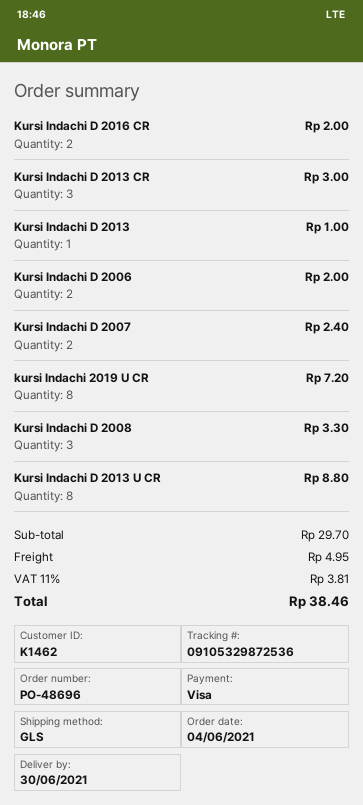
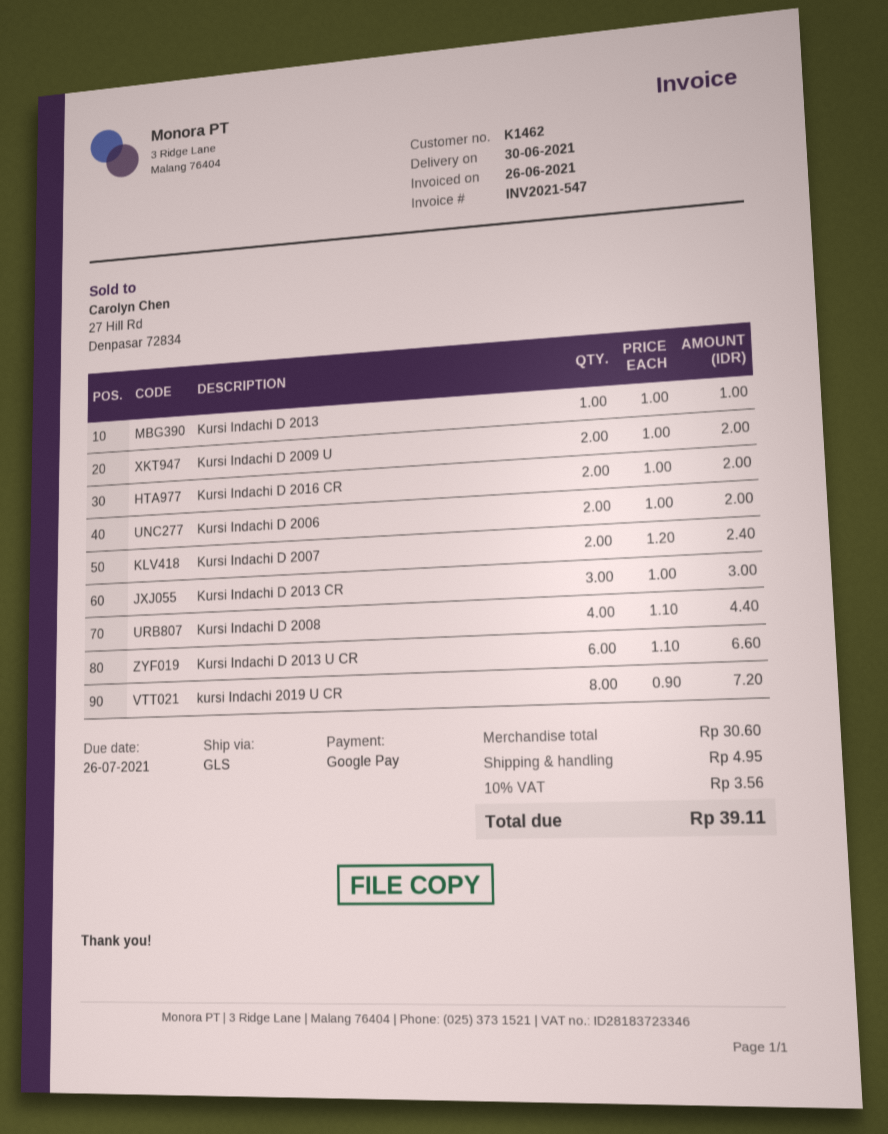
payment method: Visa -> Google Pay
Kursi Indachi D 2008: 3 for 3.30 -> 4 for 4.40
Kursi Indachi D 2013 U CR: 8 for 8.80 -> 6 for 6.60
Kursi Indachi D 2009 U: none -> 2 for 2.00
subtotal: 29.70 -> 30.60
tax: 11% = 3.81 -> 10% = 3.56
total: 38.46 -> 39.11

